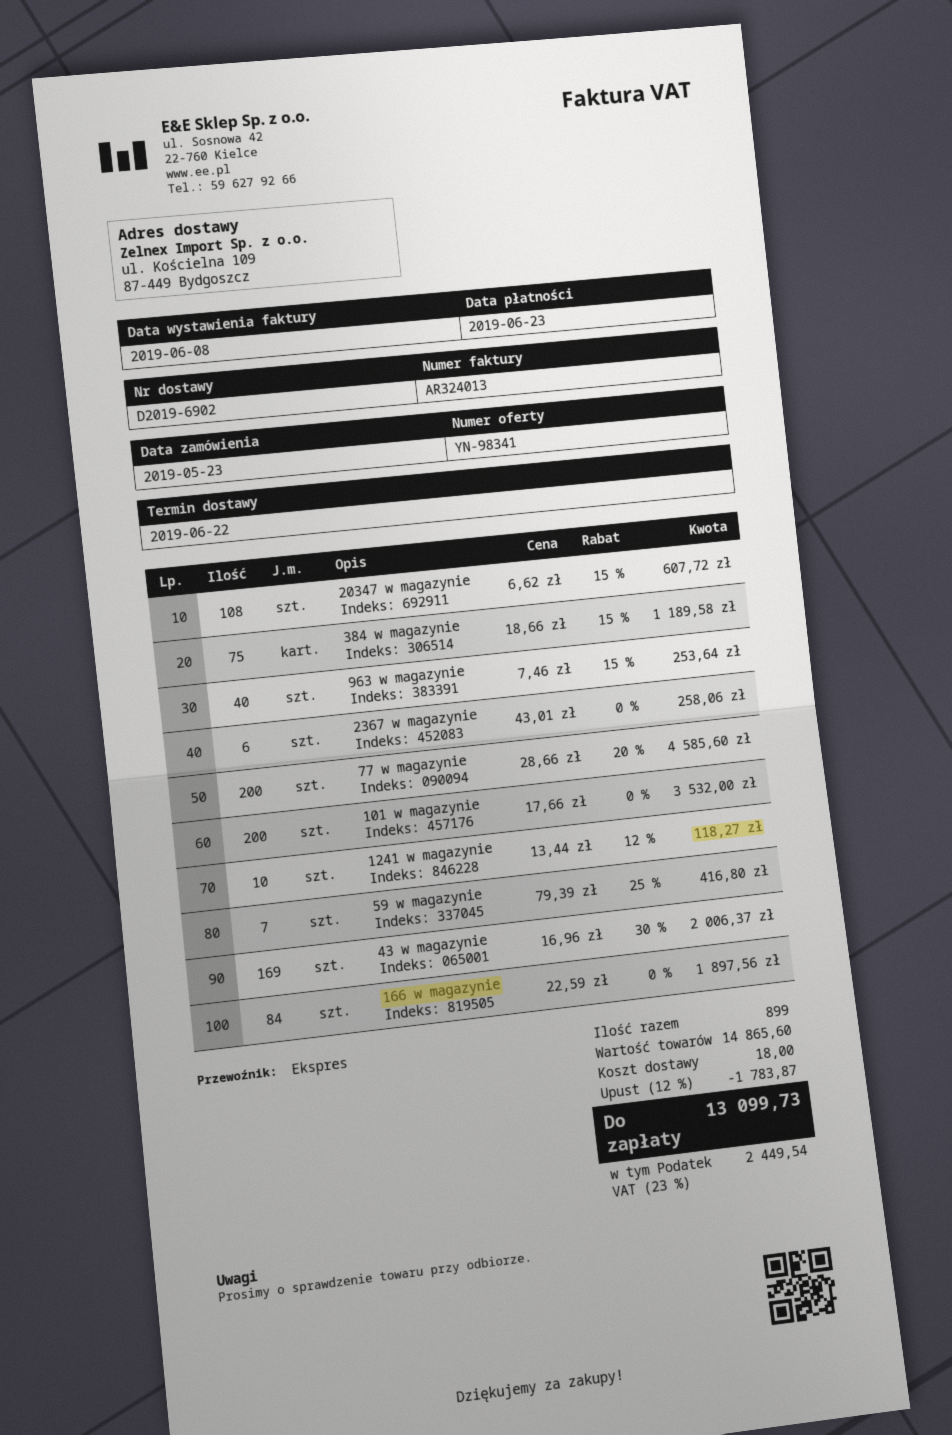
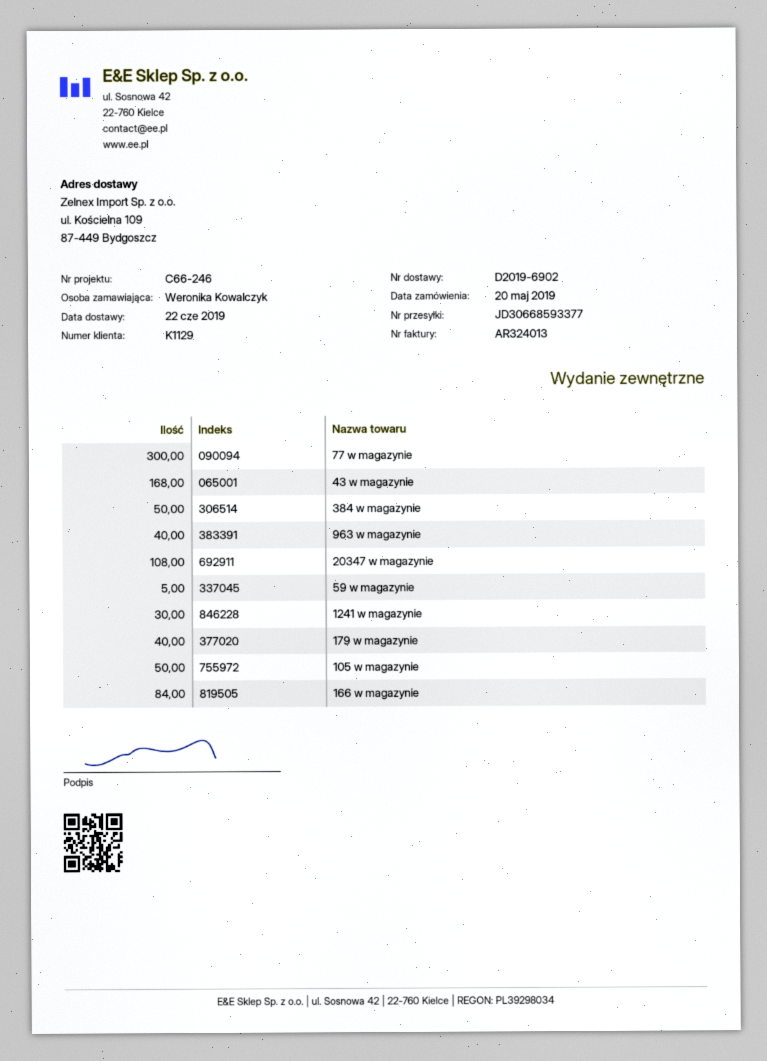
order date: 2019-05-23 -> 2019-05-20
384 w magazynie: 75 -> 50
2367 w magazynie: 6 -> none
77 w magazynie: 200 -> 300
101 w magazynie: 200 -> none
1241 w magazynie: 10 -> 30
59 w magazynie: 7 -> 5
43 w magazynie: 169 -> 168
179 w magazynie: none -> 40
105 w magazynie: none -> 50

